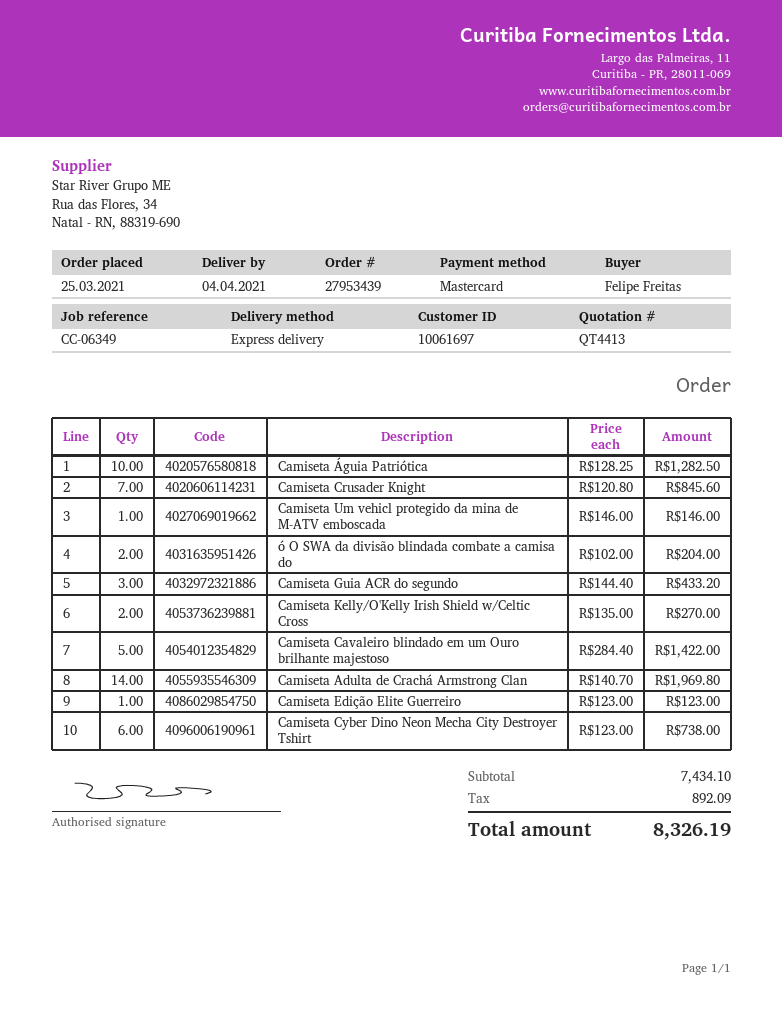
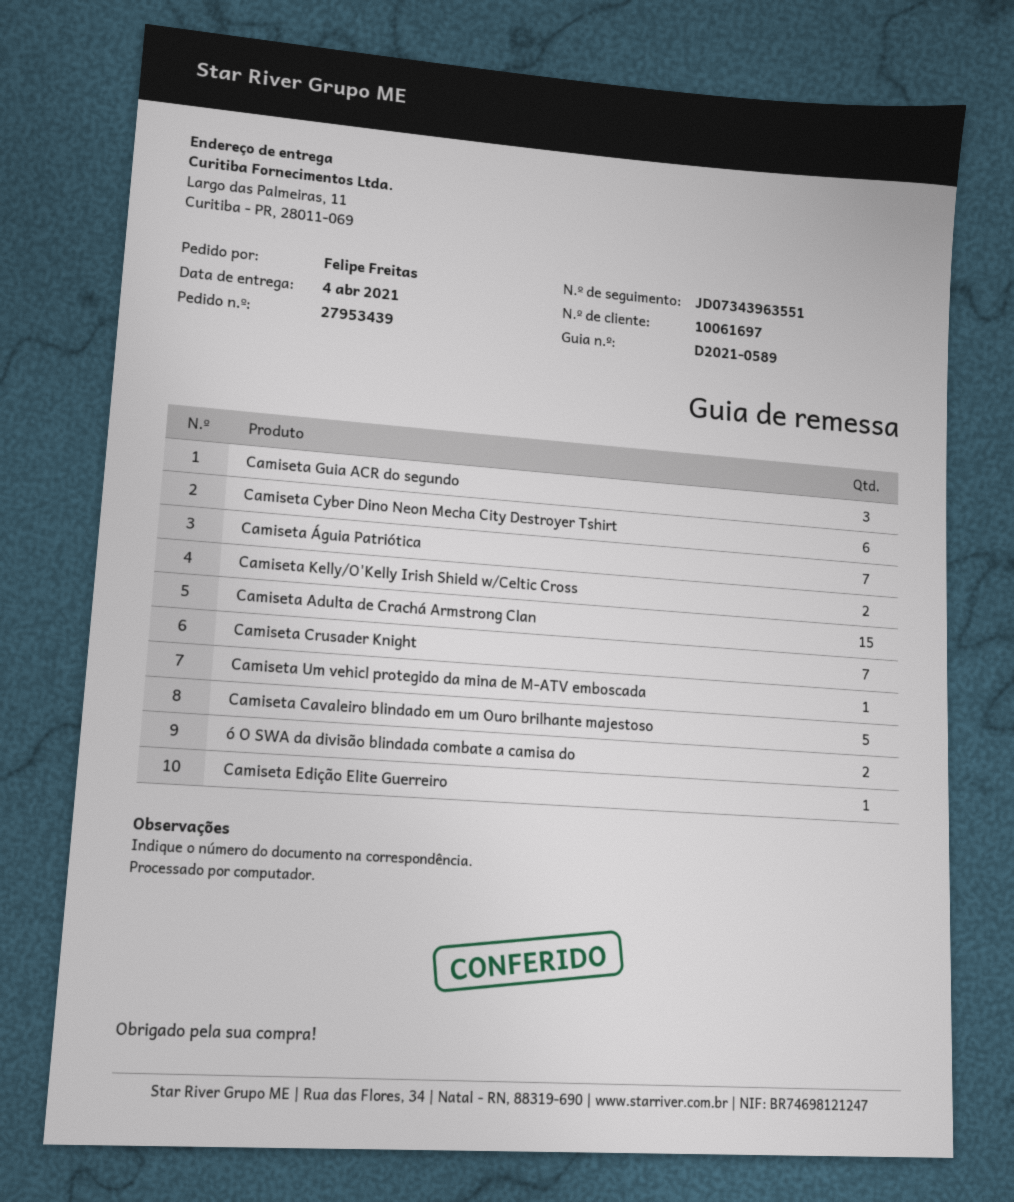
Camiseta Águia Patriótica: 10 -> 7
Camiseta Adulta de Crachá Armstrong Clan: 14 -> 15

